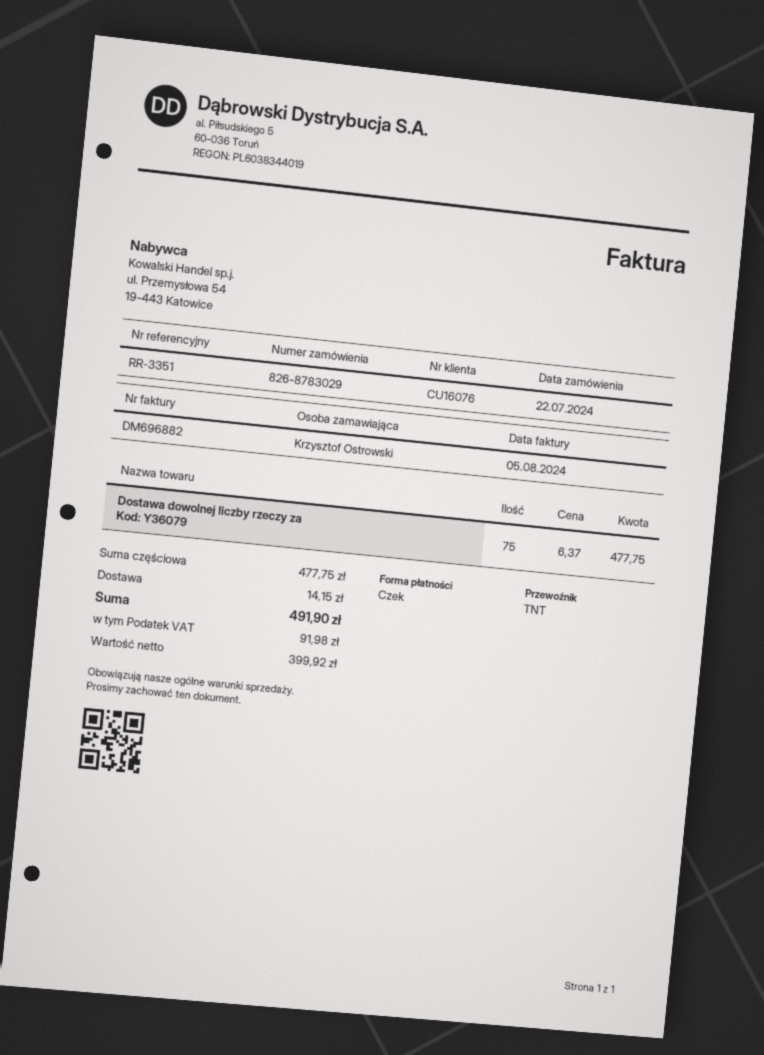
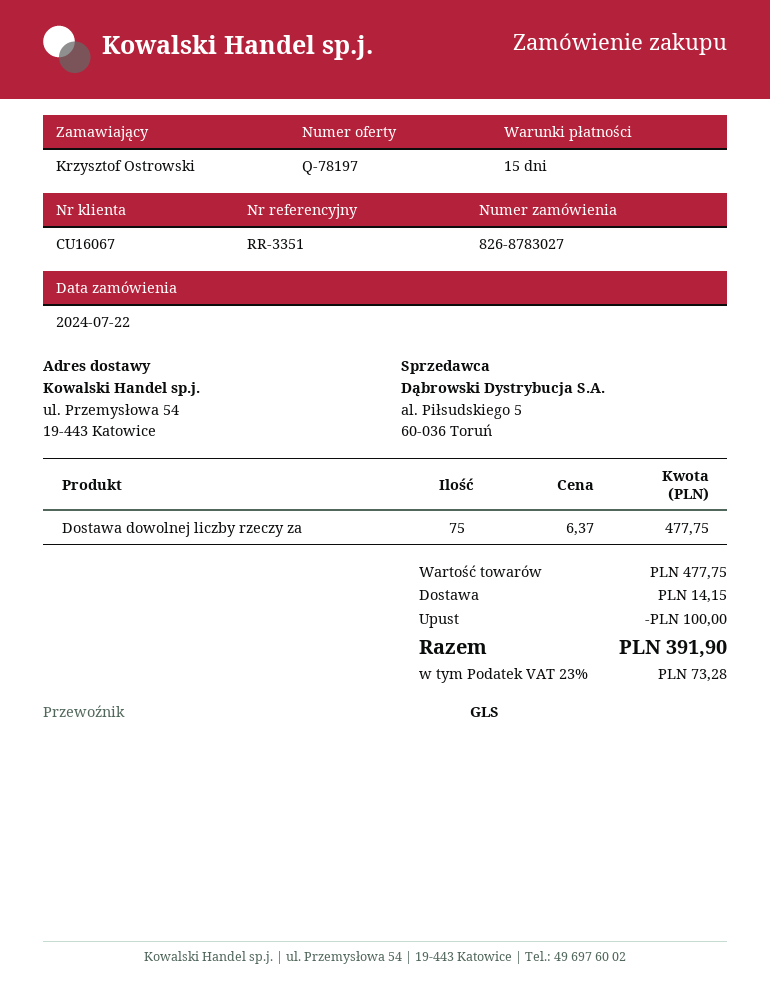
order number: 826-8783029 -> 826-8783027
customer number: CU16076 -> CU16067
shipping method: TNT -> GLS
discount: none -> 100.00
tax: 91.98 -> 73.28
total: 491.90 -> 391.90

